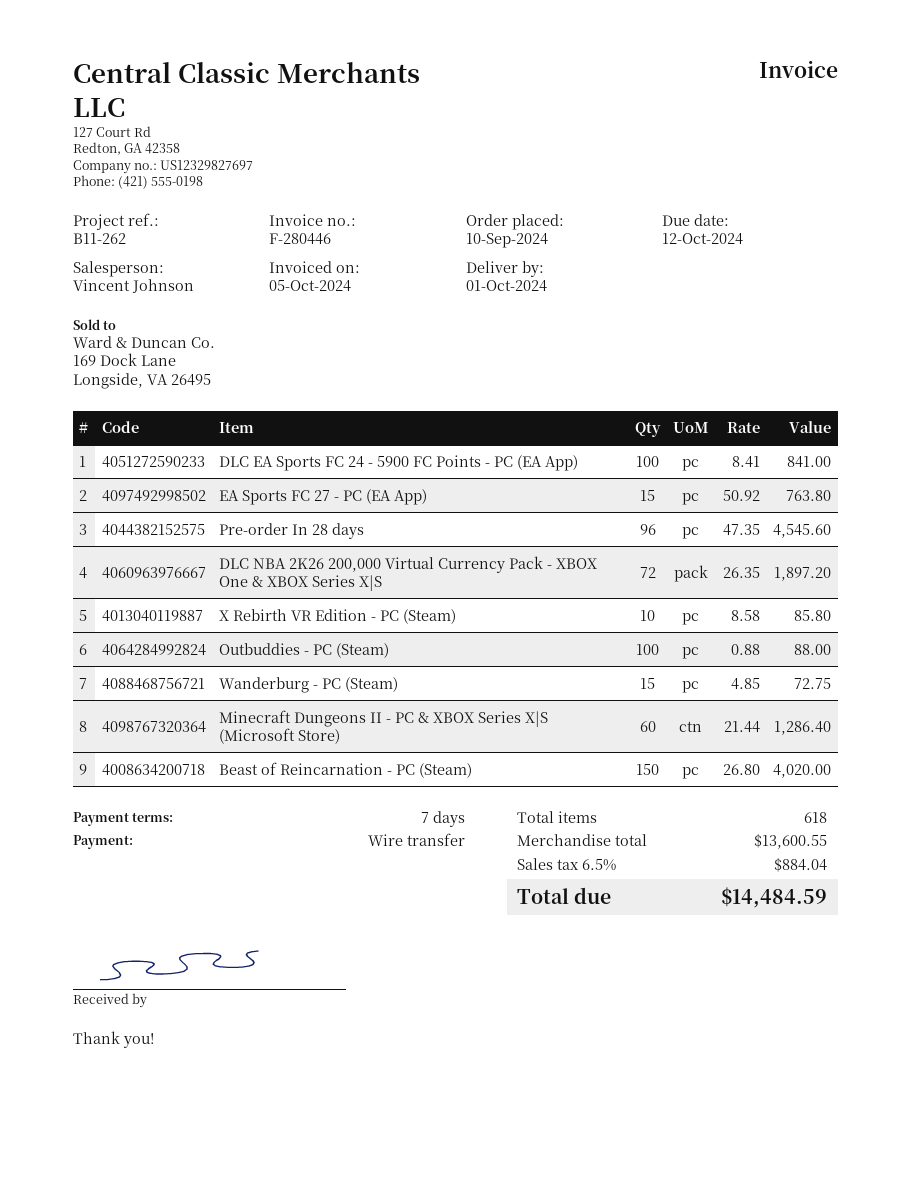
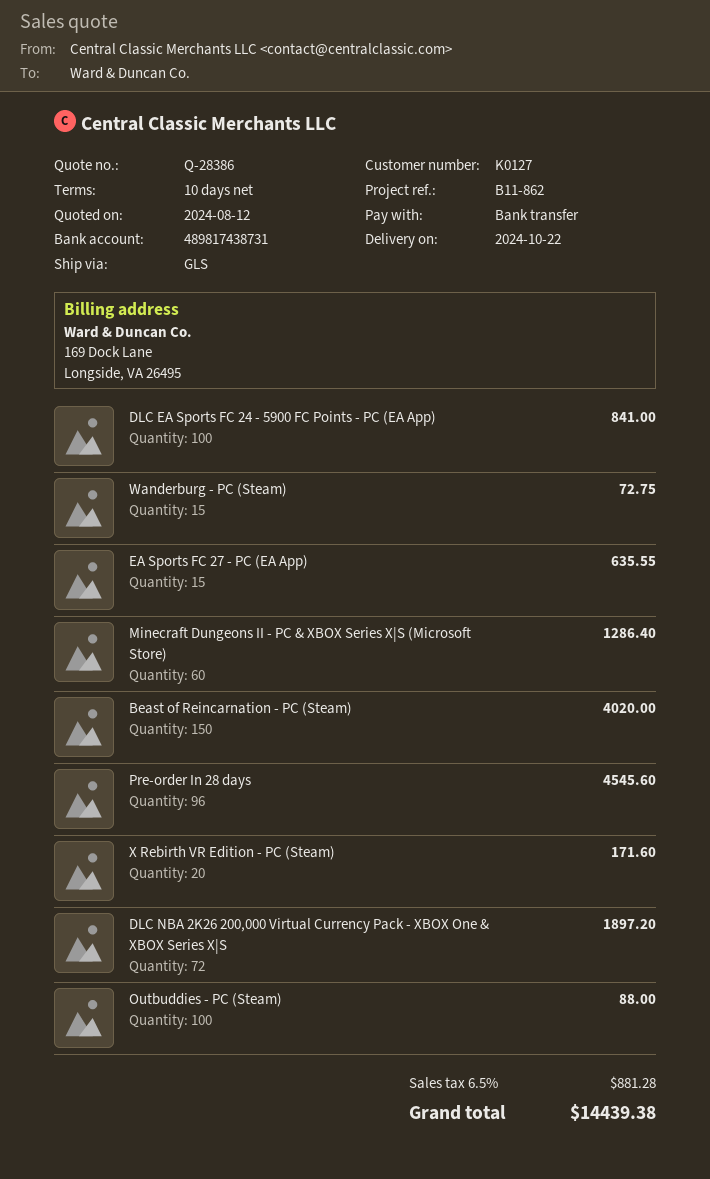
delivery date: 2024-10-01 -> 2024-10-22
payment terms: 7 days -> 10 days
reference: B11-262 -> B11-862
EA Sports FC 27 - PC (EA App): 15 for 763.80 -> 15 for 635.55
X Rebirth VR Edition - PC (Steam): 10 for 85.80 -> 20 for 171.60
tax: 6.5% = 884.04 -> 6.5% = 881.28
total: 14484.59 -> 14439.38

